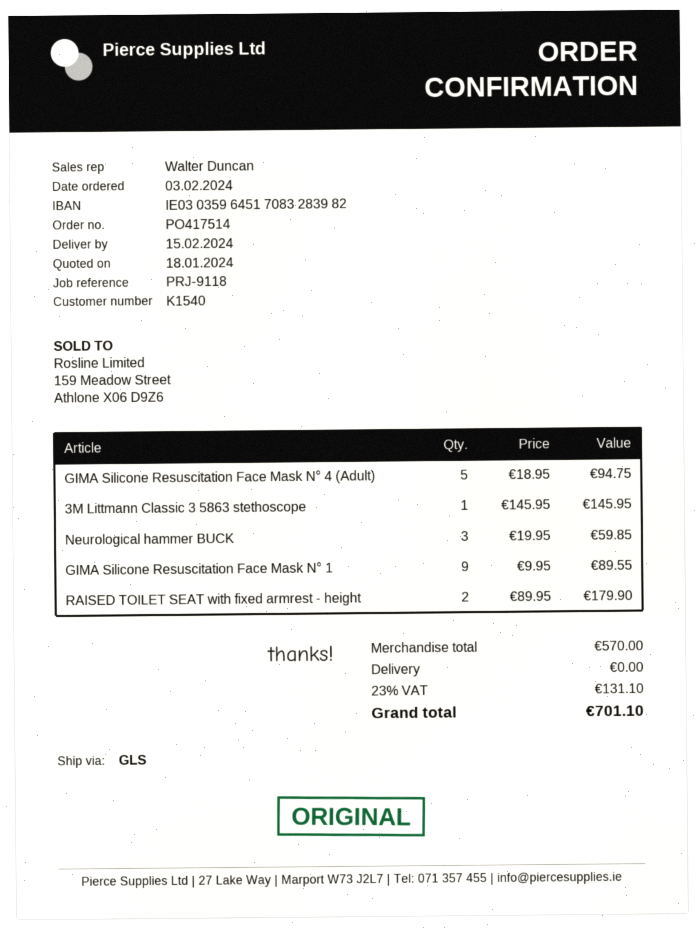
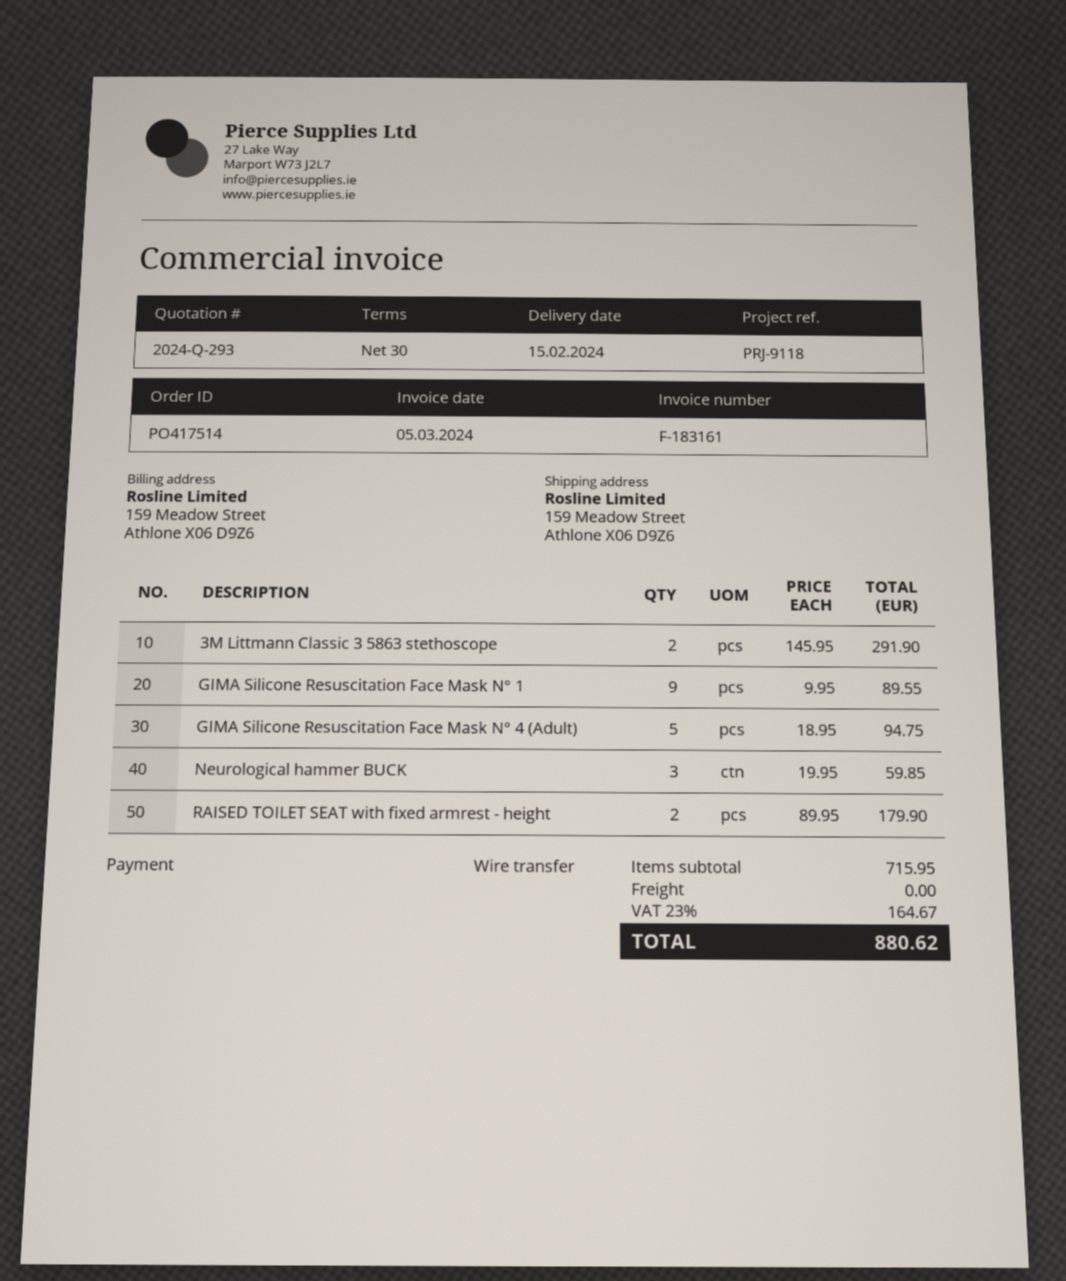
3M Littmann Classic 3 5863 stethoscope: 1 x 145.95 = 145.95 -> 2 x 145.95 = 291.90
subtotal: 570.00 -> 715.95
tax: 23% = 131.10 -> 23% = 164.67
total: 701.10 -> 880.62

